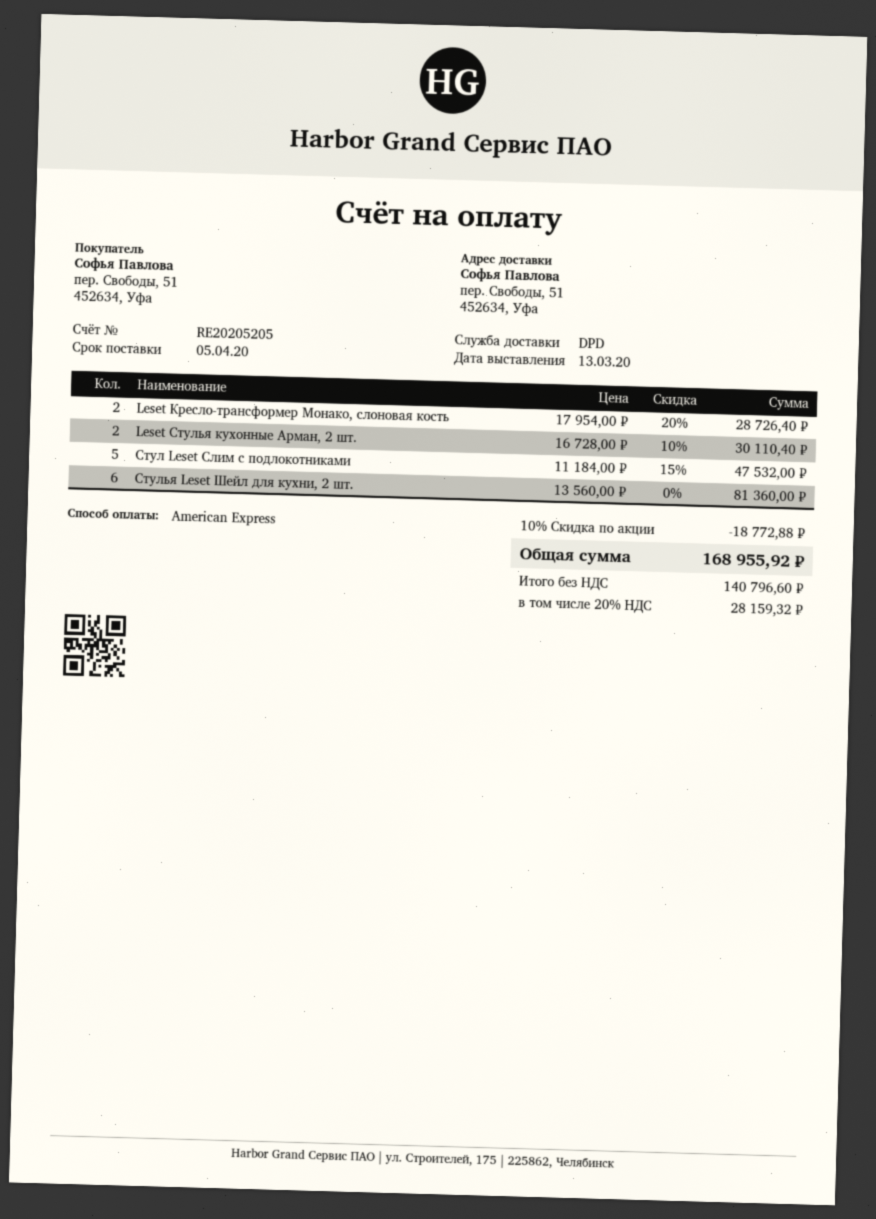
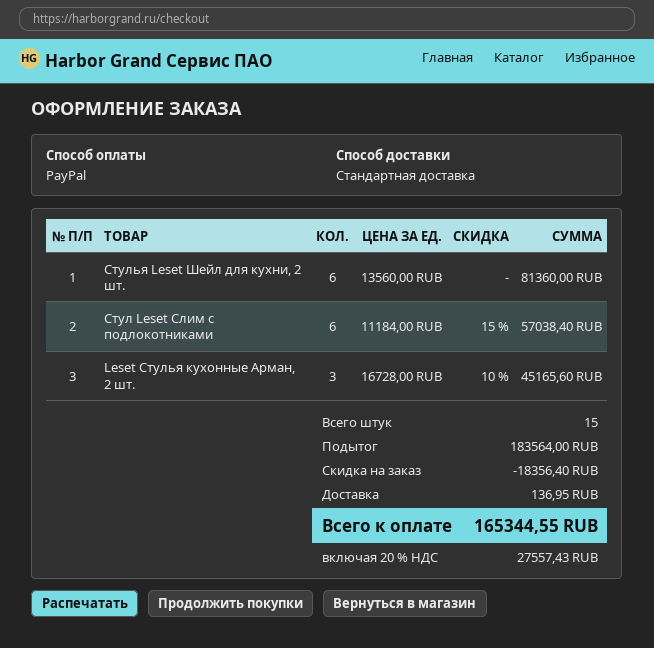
payment method: American Express -> PayPal
shipping method: DPD -> standard
Leset Кресло-трансформер Монако, слоновая кость: 2 x 17954.00 - 20% = 28726.40 -> none
Leset Стулья кухонные Арман, 2 шт.: 2 x 16728.00 - 10% = 30110.40 -> 3 x 16728.00 - 10% = 45165.60
Стул Leset Слим с подлокотниками: 5 x 11184.00 - 15% = 47532.00 -> 6 x 11184.00 - 15% = 57038.40
discount: 18772.88 -> 18356.40
shipping: none -> 136.95
tax: 20% = 28159.32 -> 20% = 27557.43
total: 168955.92 -> 165344.55

